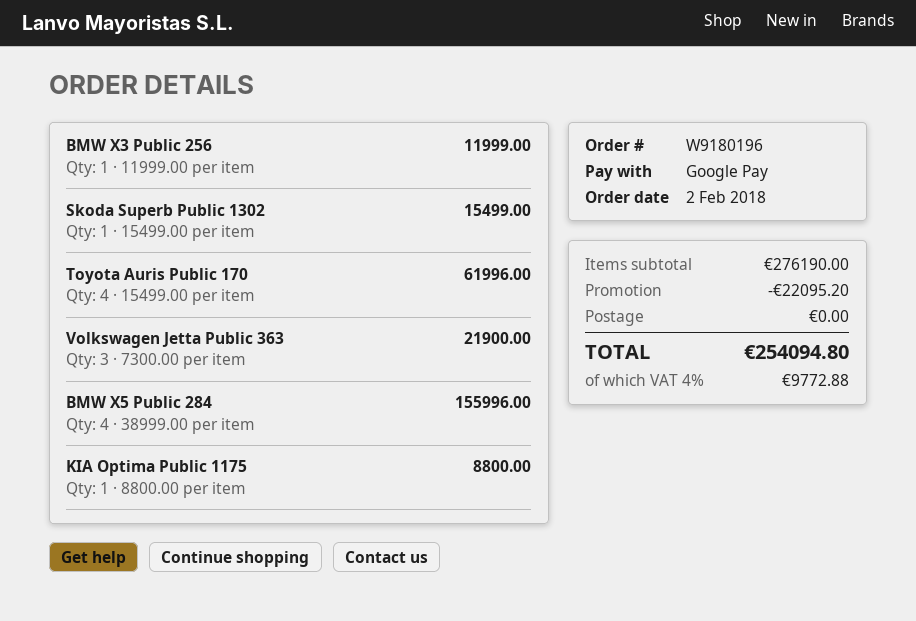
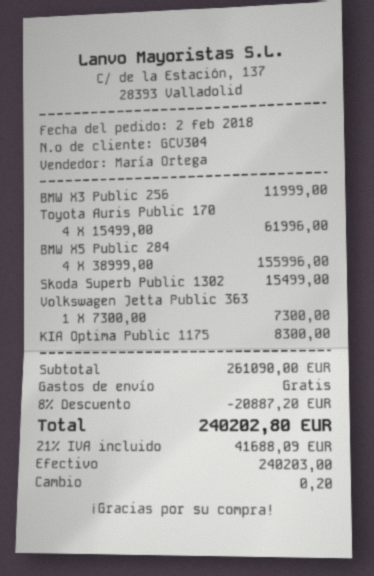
payment method: Google Pay -> cash
Volkswagen Jetta Public 363: 3 x 7300.00 = 21900.00 -> 1 x 7300.00 = 7300.00
KIA Optima Public 1175: 1 x 8800.00 = 8800.00 -> 1 x 8300.00 = 8300.00
subtotal: 276190.00 -> 261090.00
discount: 22095.20 -> 20887.20
tax: 4% = 9772.88 -> 21% = 41688.09
total: 254094.80 -> 240202.80

